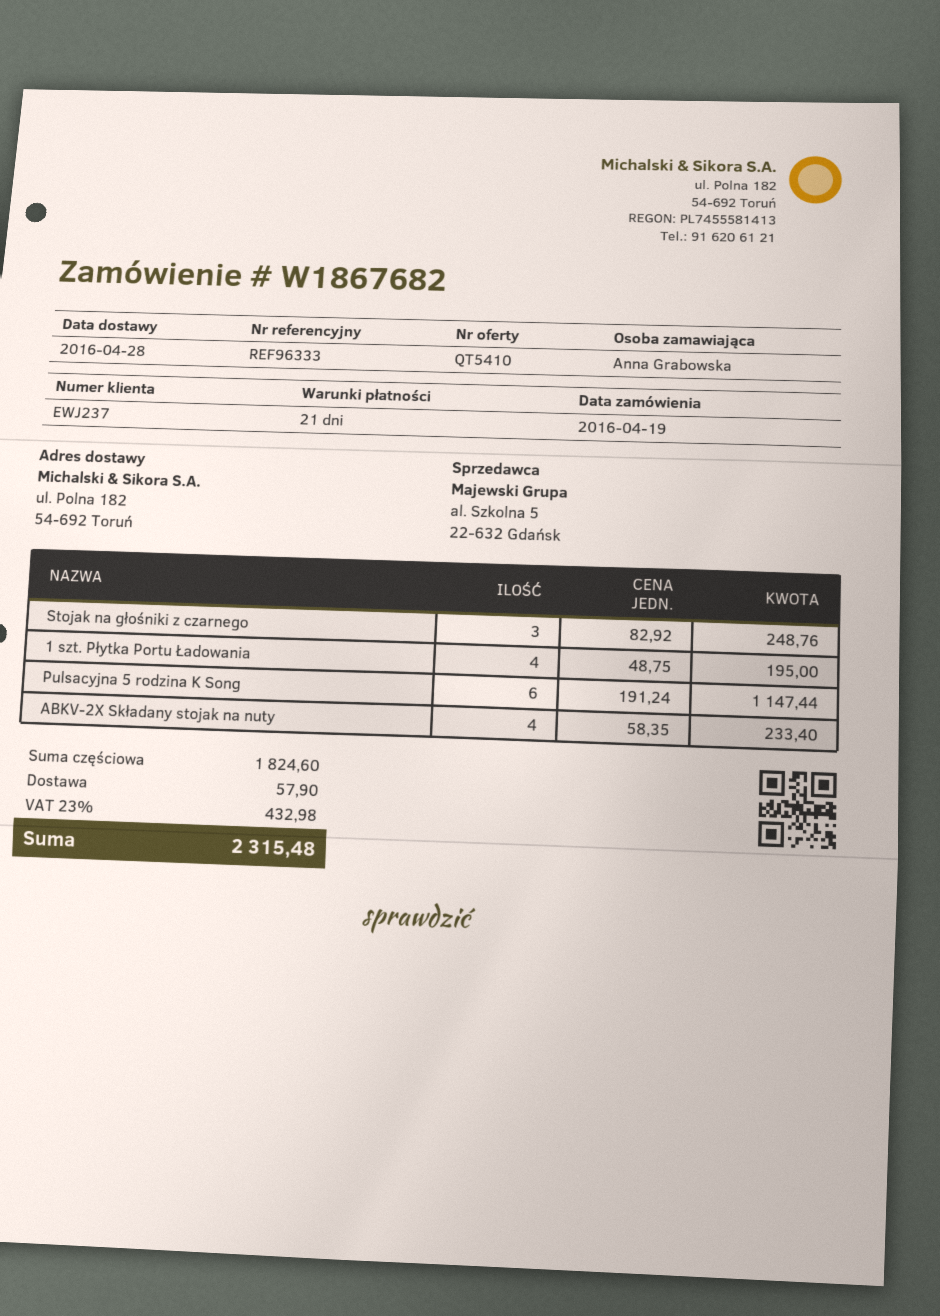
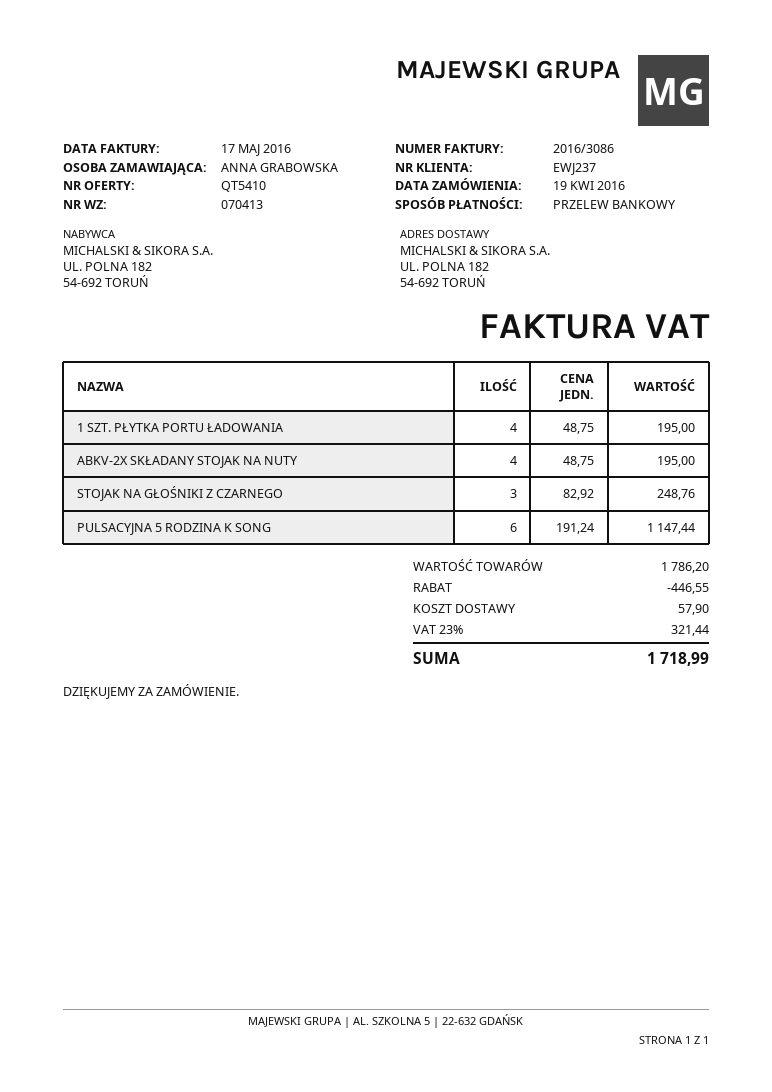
ABKV-2X Składany stojak na nuty: 4 x 58.35 = 233.40 -> 4 x 48.75 = 195.00
subtotal: 1824.60 -> 1786.20
discount: none -> 446.55
tax: 23% = 432.98 -> 23% = 321.44
total: 2315.48 -> 1718.99

